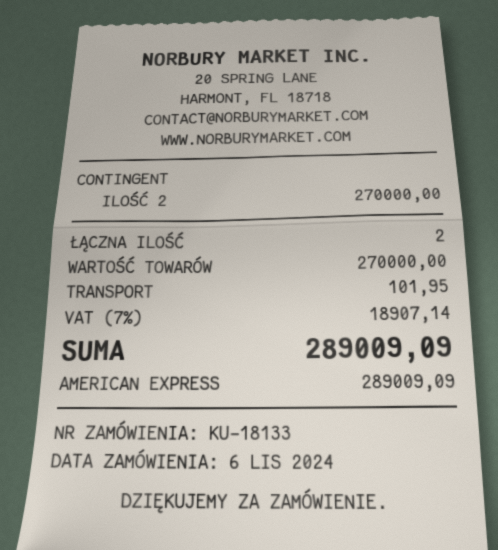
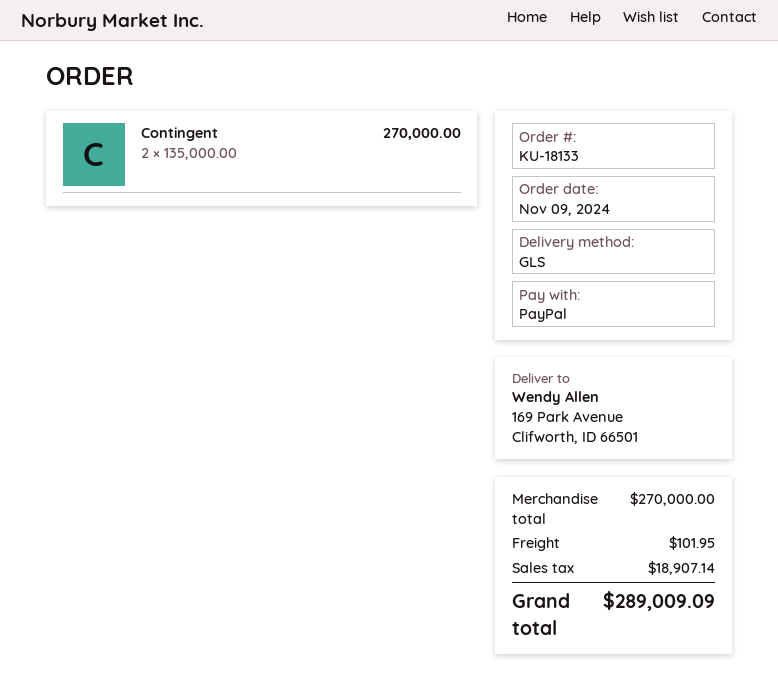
order date: 2024-11-06 -> 2024-11-09
payment method: American Express -> PayPal

